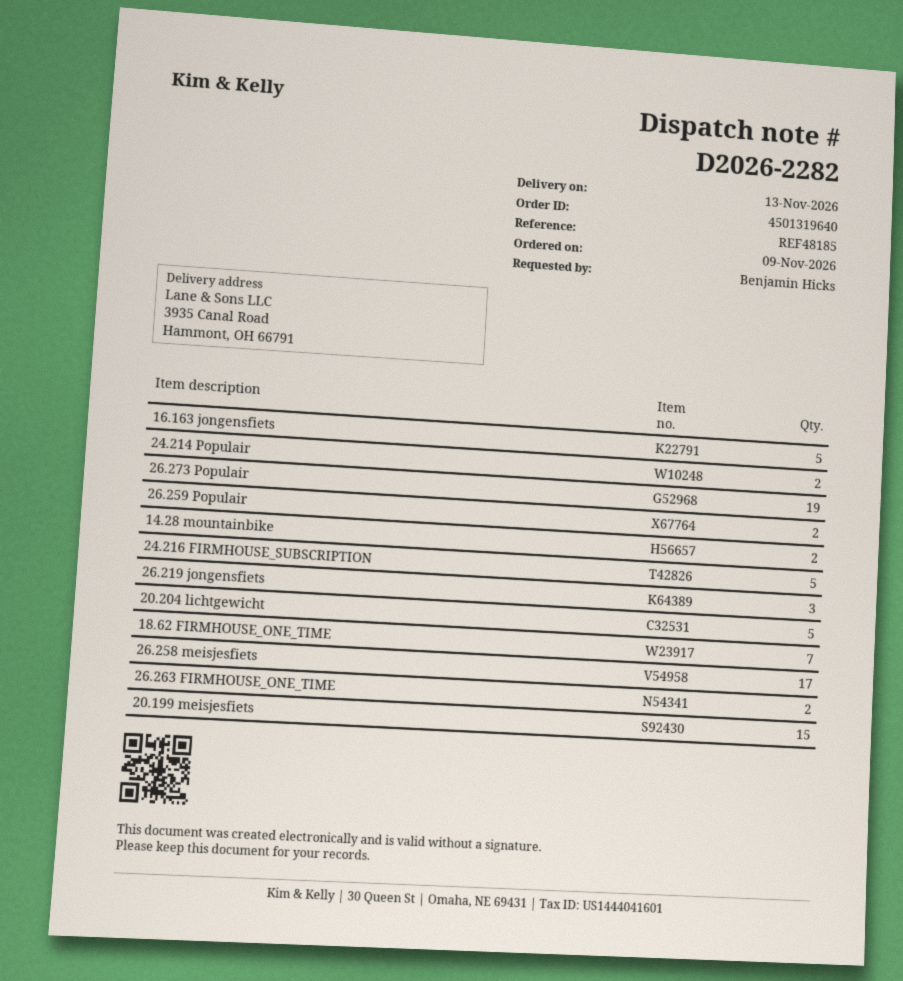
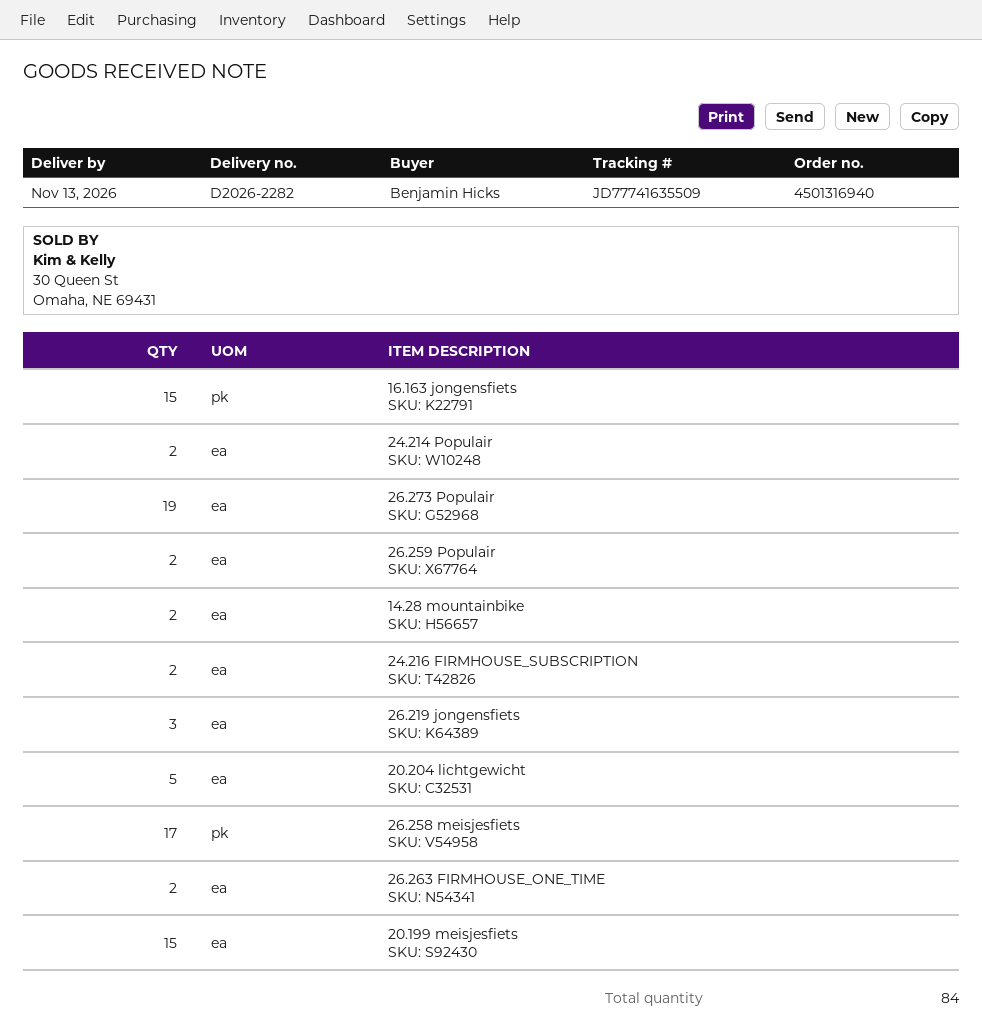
order number: 4501319640 -> 4501316940
16.163 jongensfiets: 5 -> 15
24.216 FIRMHOUSE_SUBSCRIPTION: 5 -> 2
18.62 FIRMHOUSE_ONE_TIME: 7 -> none

